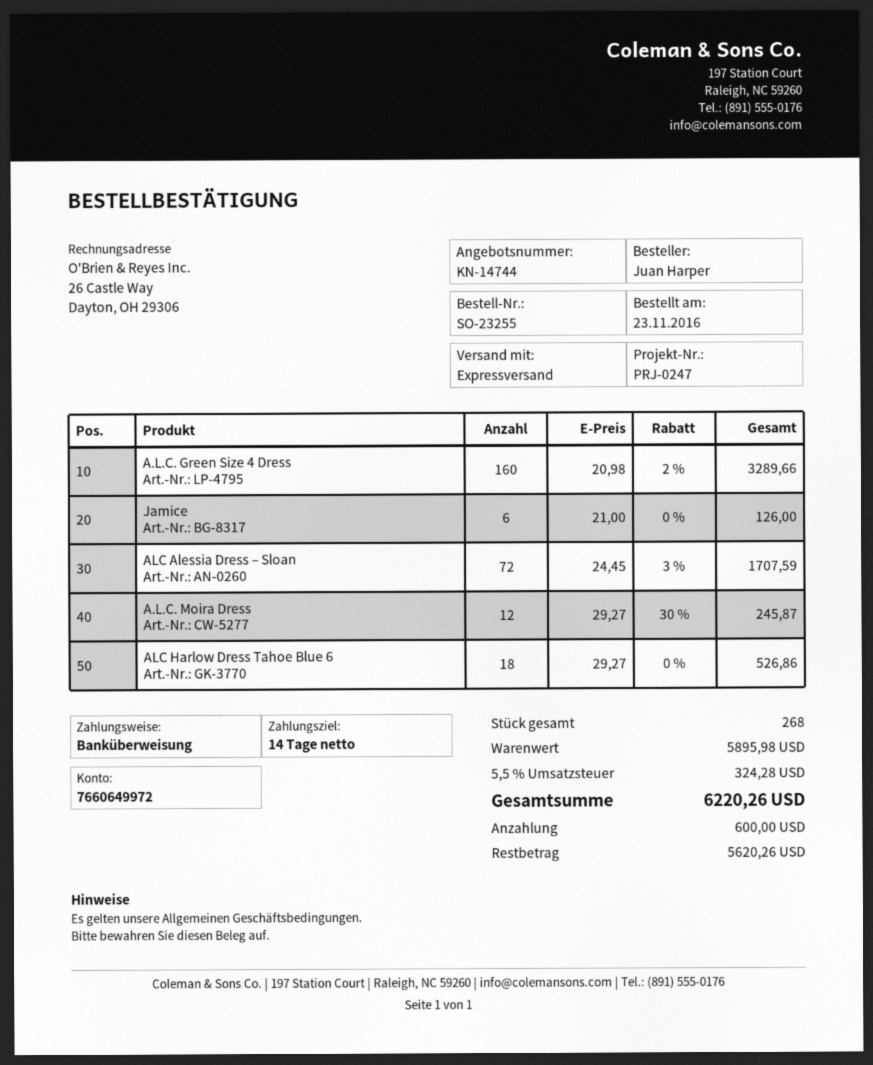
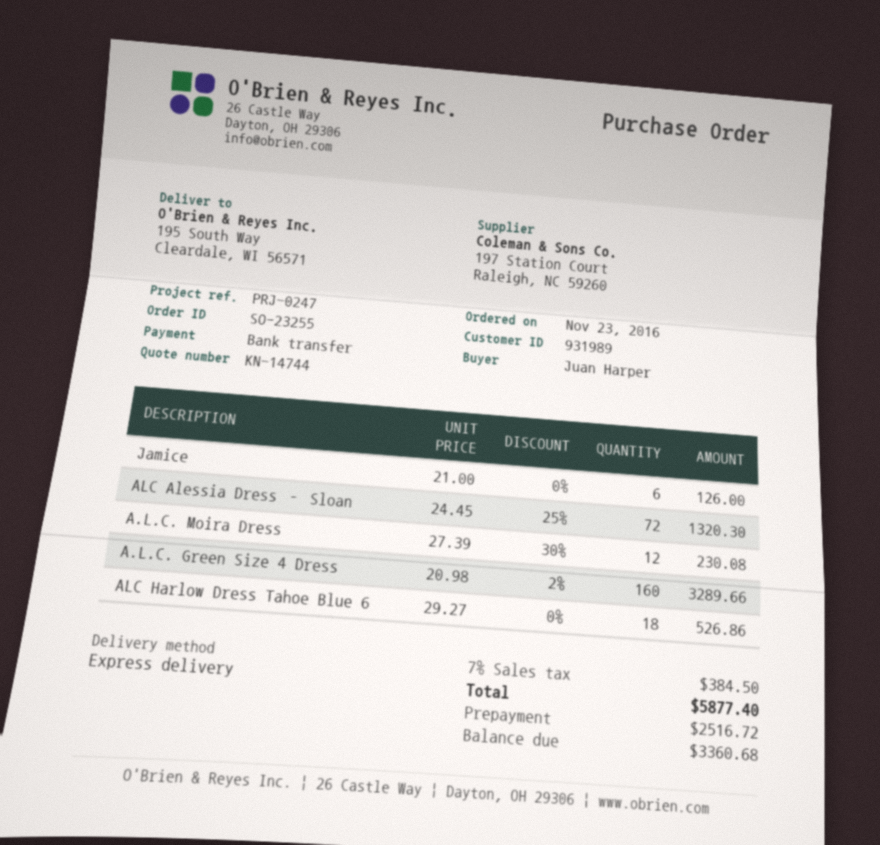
ALC Alessia Dress – Sloan: 72 x 24.45 - 3% = 1707.59 -> 72 x 24.45 - 25% = 1320.30
A.L.C. Moira Dress: 12 x 29.27 - 30% = 245.87 -> 12 x 27.39 - 30% = 230.08
tax: 5.5% = 324.28 -> 7% = 384.50
total: 6220.26 -> 5877.40
deposit: 600.00 -> 2516.72
balance: 5620.26 -> 3360.68

